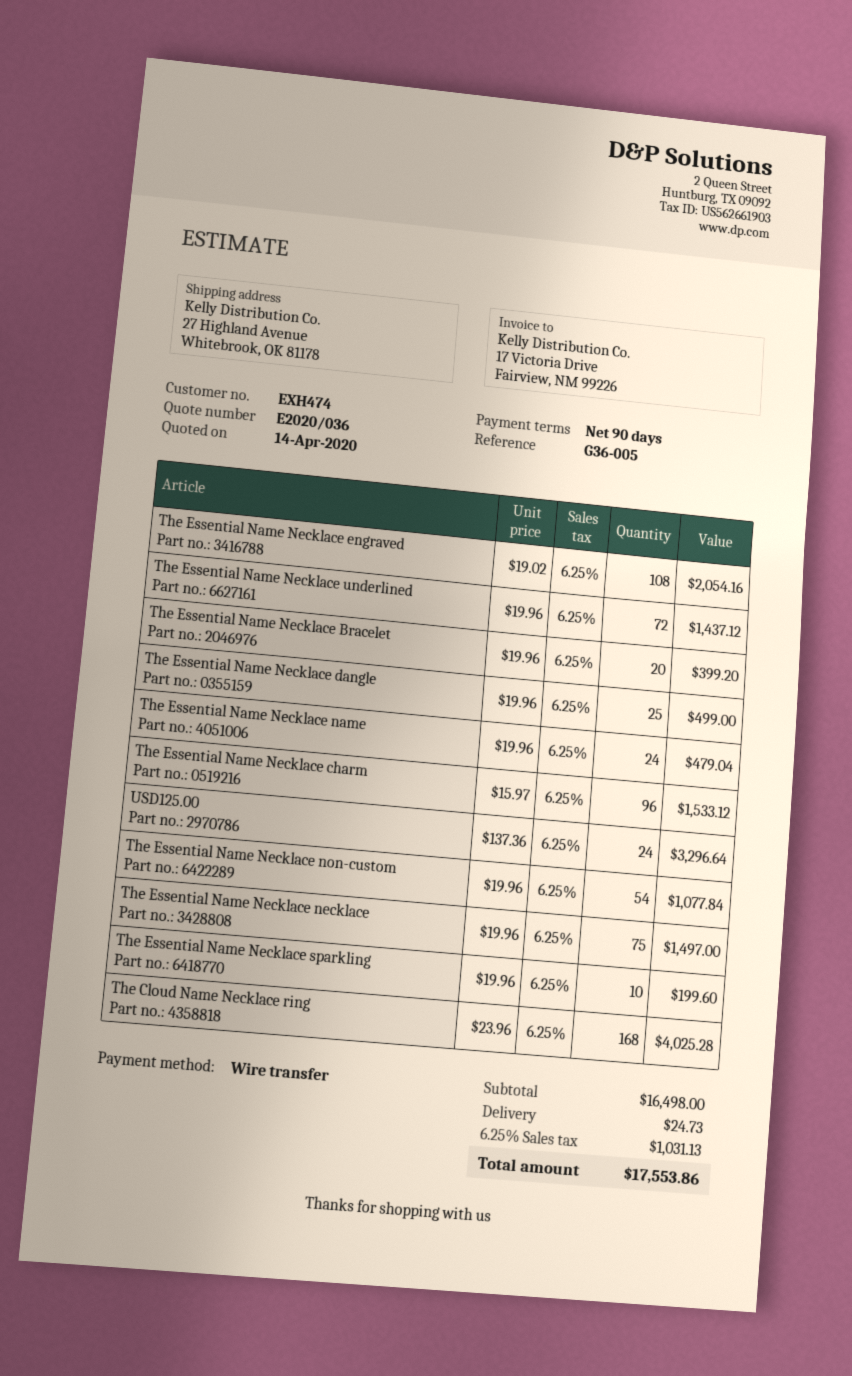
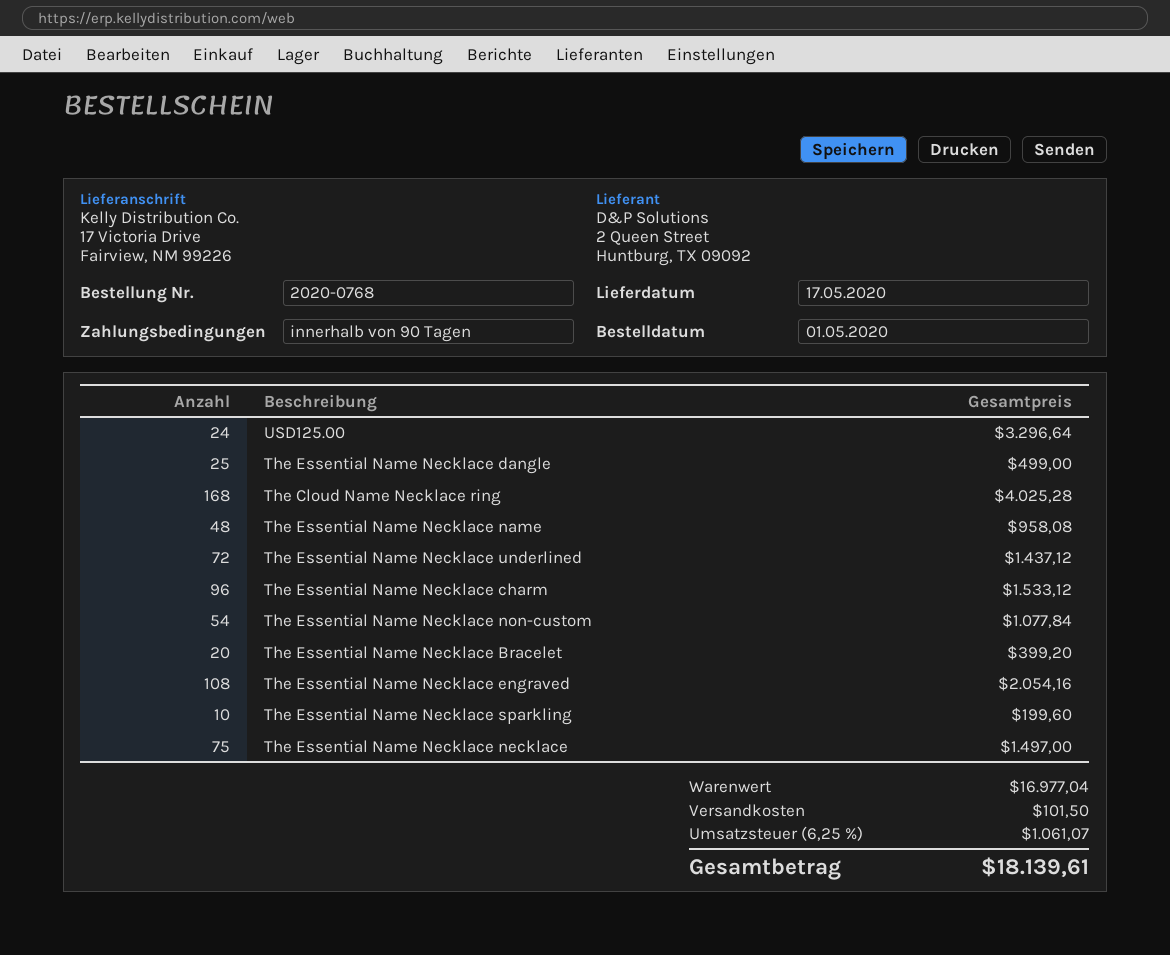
ship to: 27 Highland Avenue, Whitebrook, OK 81178 -> 17 Victoria Drive, Fairview, NM 99226
The Essential Name Necklace name: 24 for 479.04 -> 48 for 958.08
subtotal: 16498.00 -> 16977.04
shipping: 24.73 -> 101.50
tax: 6.25% = 1031.13 -> 6.25% = 1061.07
total: 17553.86 -> 18139.61

